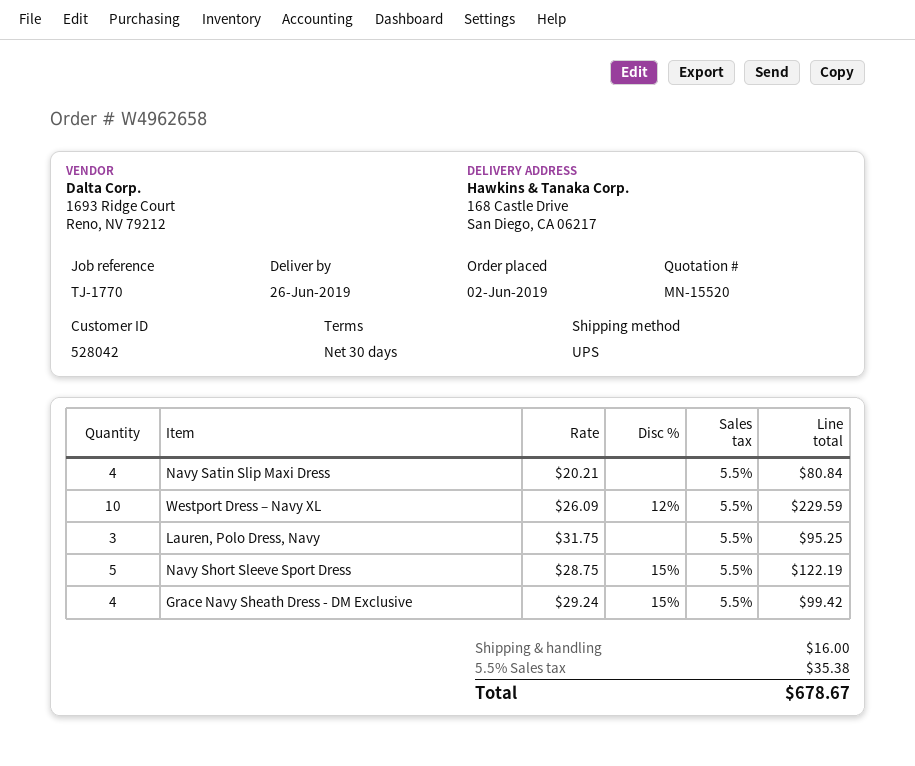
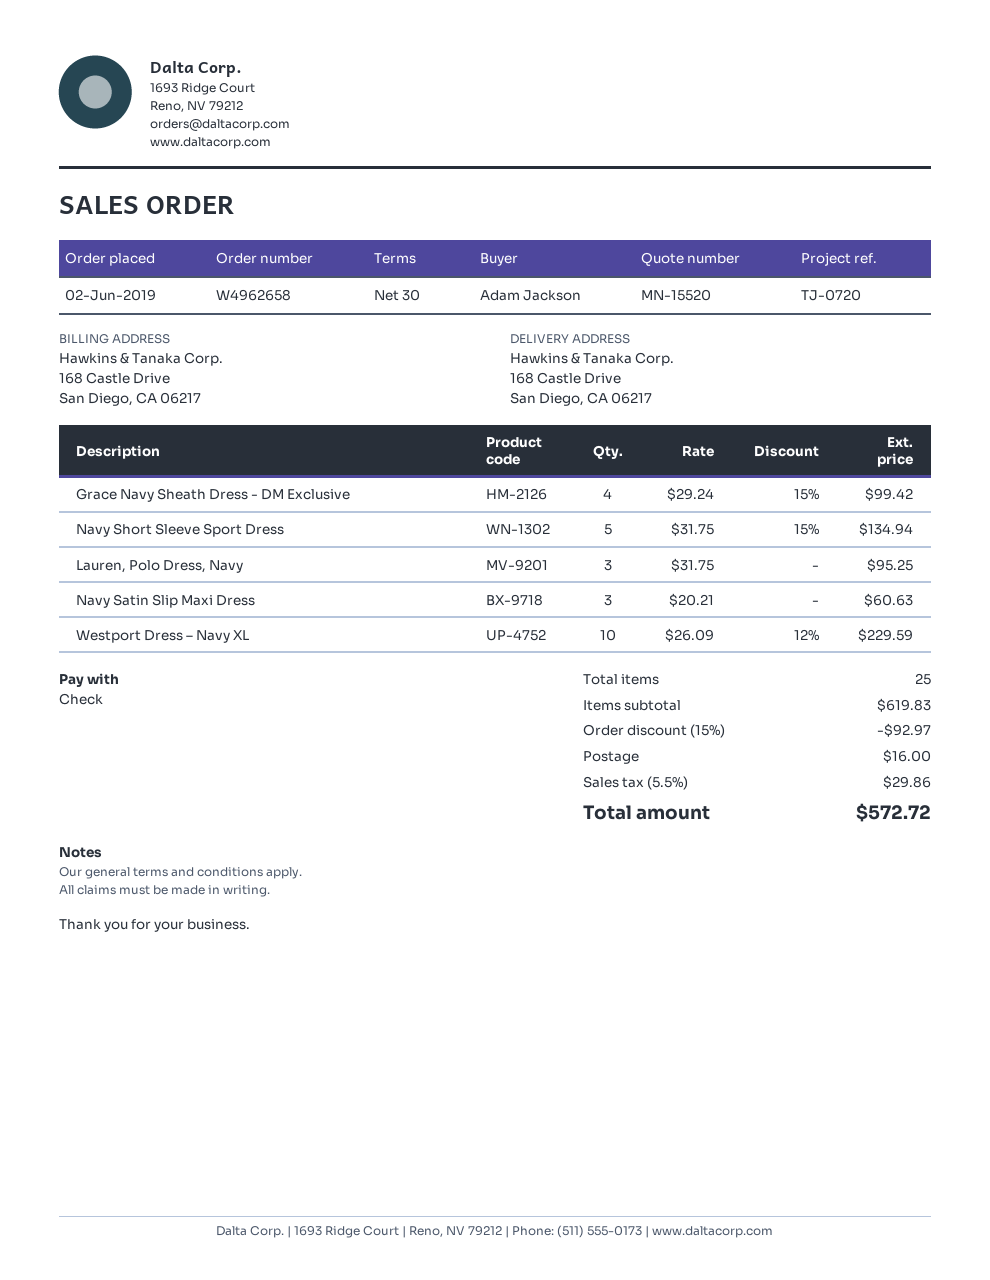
reference: TJ-1770 -> TJ-0720
Navy Satin Slip Maxi Dress: 4 x 20.21 = 80.84 -> 3 x 20.21 = 60.63
Navy Short Sleeve Sport Dress: 5 x 28.75 - 15% = 122.19 -> 5 x 31.75 - 15% = 134.94
discount: none -> 15% = 92.97
tax: 5.5% = 35.38 -> 5.5% = 29.86
total: 678.67 -> 572.72

